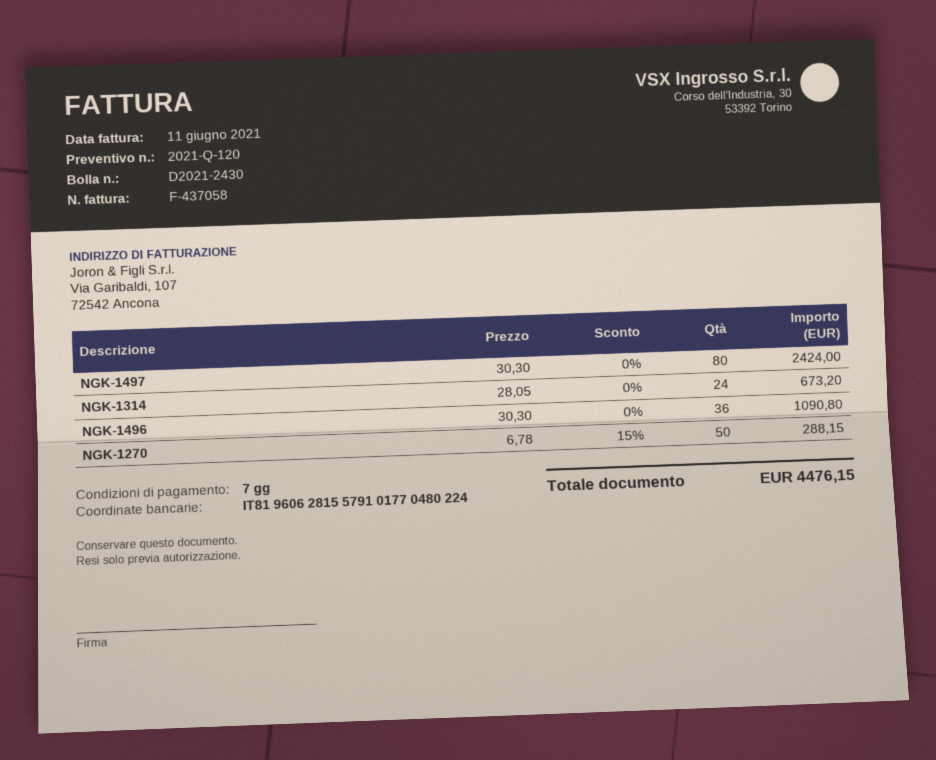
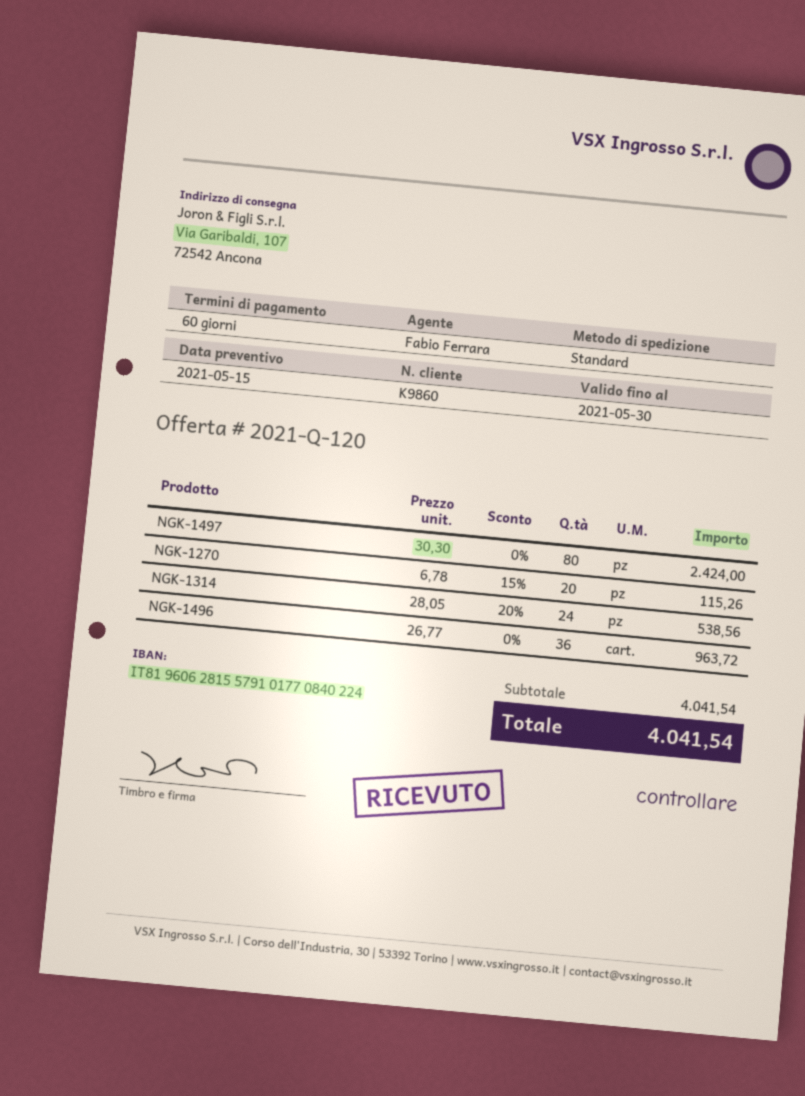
payment terms: 7 days -> 60 days
bank account: IT8196062815579101770480224 -> IT8196062815579101770840224
NGK-1314: 24 x 28.05 = 673.20 -> 24 x 28.05 - 20% = 538.56
NGK-1496: 36 x 30.30 = 1090.80 -> 36 x 26.77 = 963.72
NGK-1270: 50 x 6.78 - 15% = 288.15 -> 20 x 6.78 - 15% = 115.26
total: 4476.15 -> 4041.54

